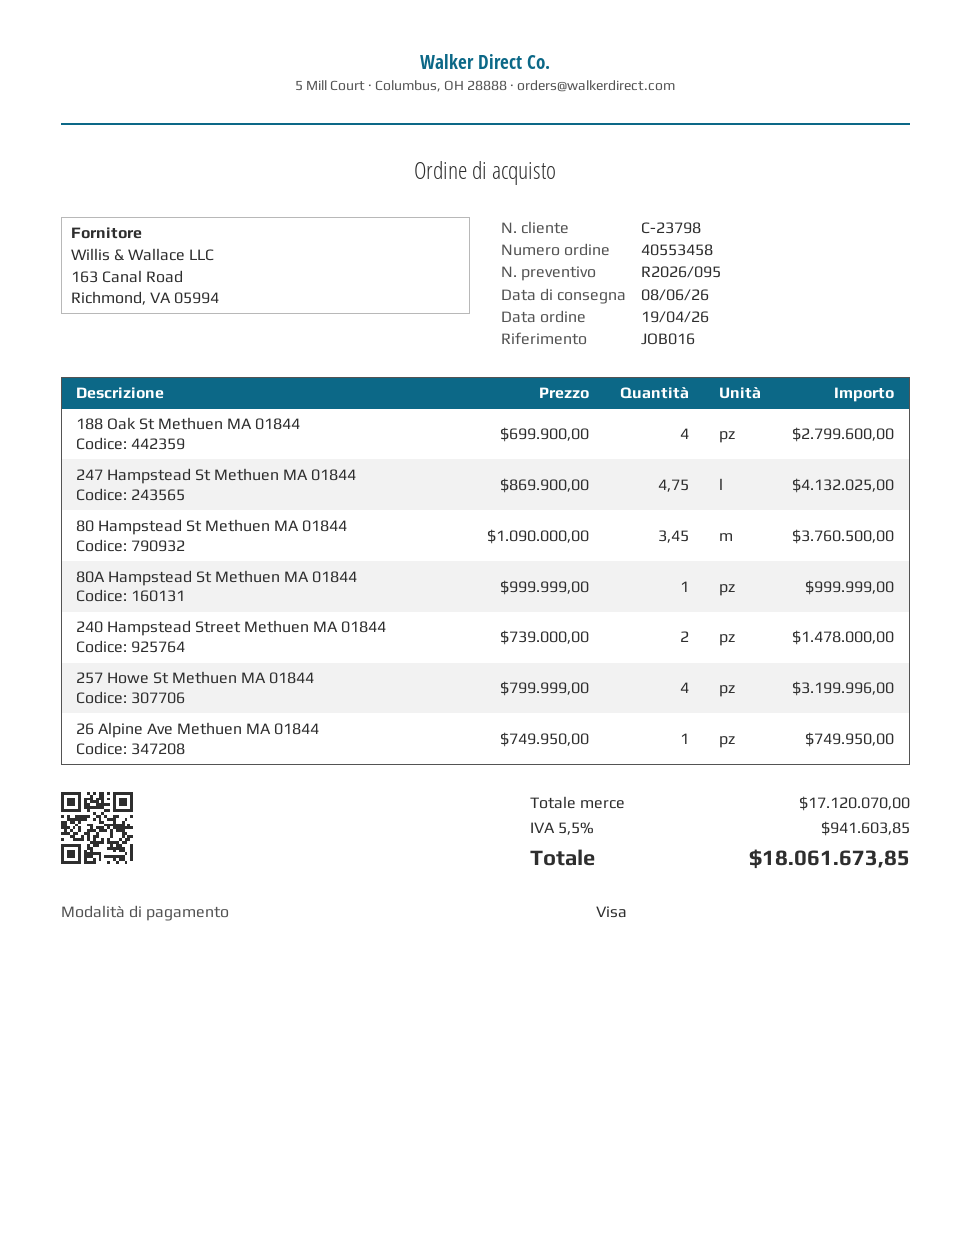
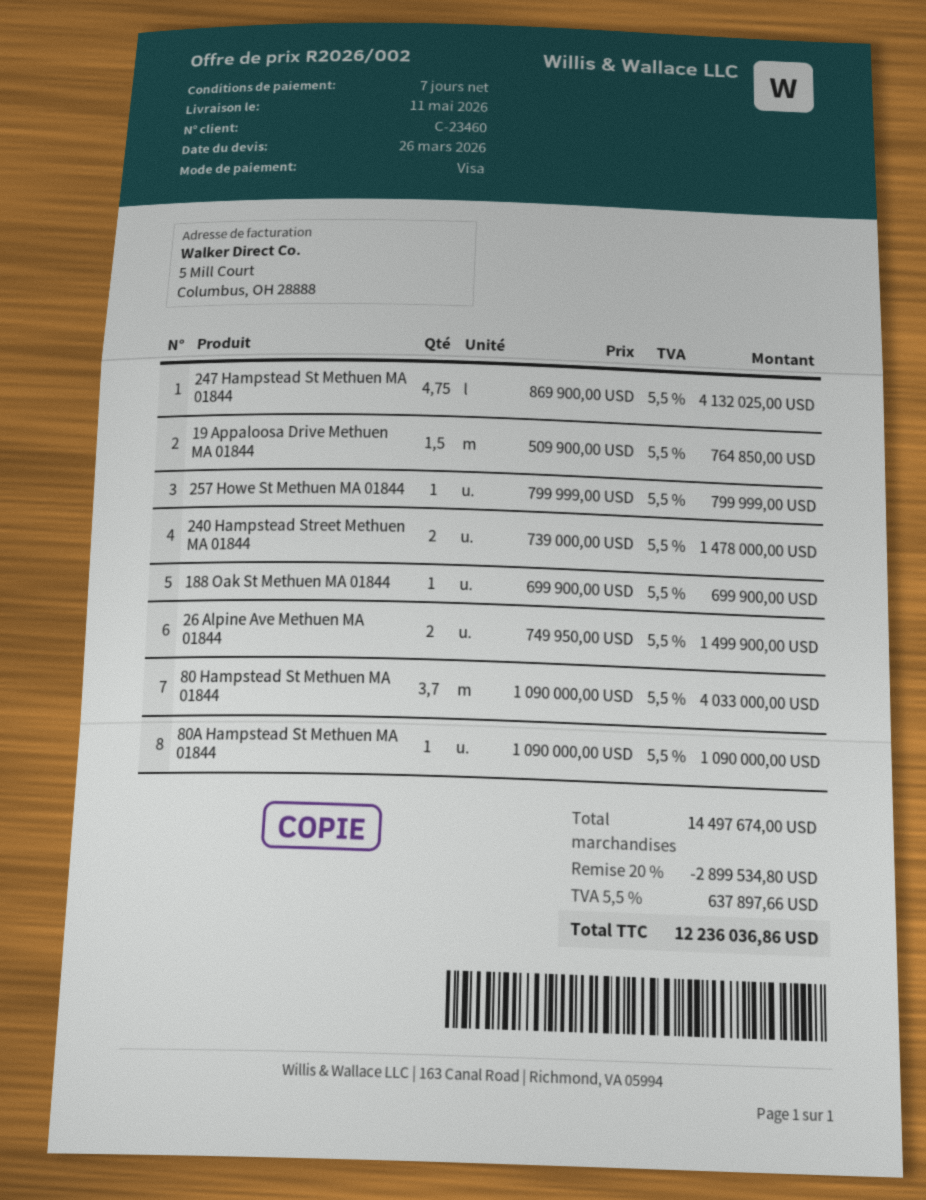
quote number: R2026/095 -> R2026/002
delivery date: 2026-06-08 -> 2026-05-11
customer number: C-23798 -> C-23460
188 Oak St Methuen MA 01844: 4 x 699900.00 = 2799600.00 -> 1 x 699900.00 = 699900.00
80 Hampstead St Methuen MA 01844: 3.45 x 1090000.00 = 3760500.00 -> 3.7 x 1090000.00 = 4033000.00
80A Hampstead St Methuen MA 01844: 1 x 999999.00 = 999999.00 -> 1 x 1090000.00 = 1090000.00
257 Howe St Methuen MA 01844: 4 x 799999.00 = 3199996.00 -> 1 x 799999.00 = 799999.00
26 Alpine Ave Methuen MA 01844: 1 x 749950.00 = 749950.00 -> 2 x 749950.00 = 1499900.00
19 Appaloosa Drive Methuen MA 01844: none -> 1.5 x 509900.00 = 764850.00
subtotal: 17120070.00 -> 14497674.00
discount: none -> 20% = 2899534.80
tax: 5.5% = 941603.85 -> 5.5% = 637897.66
total: 18061673.85 -> 12236036.86

